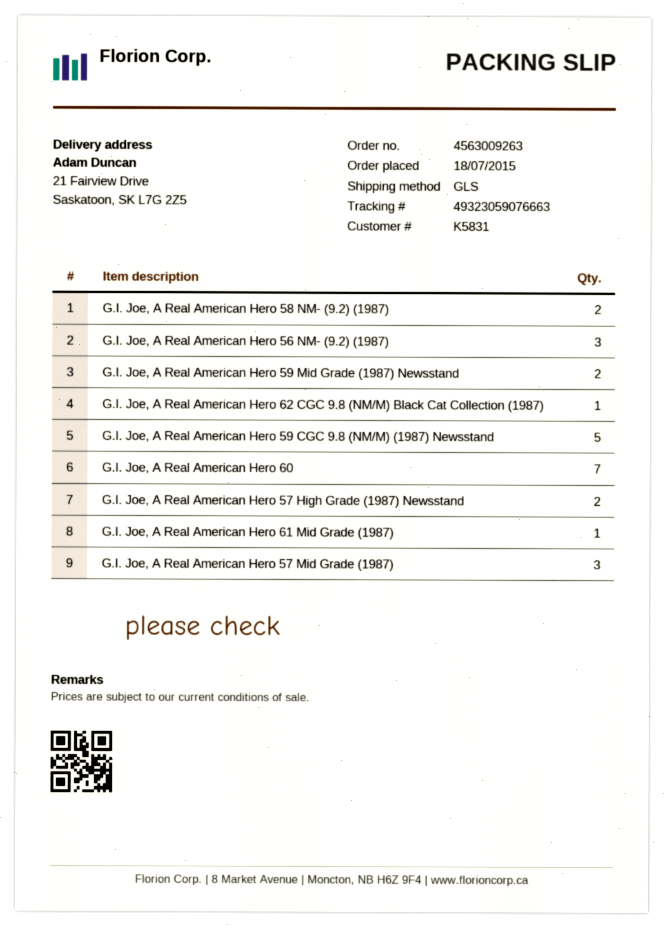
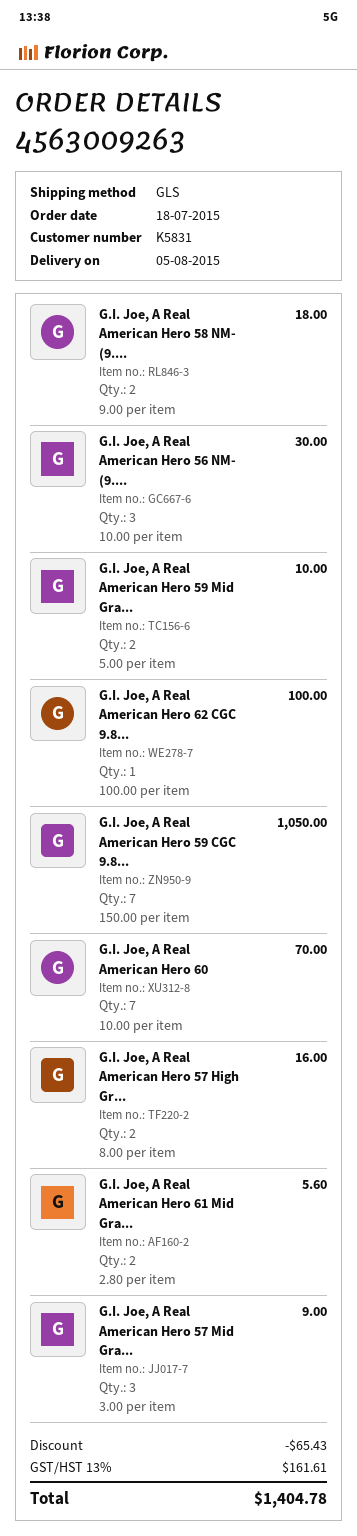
G.I. Joe, A Real American Hero 59 CGC 9.8 (NM/M) (1987) Newsstand: 5 -> 7
G.I. Joe, A Real American Hero 61 Mid Grade (1987): 1 -> 2

